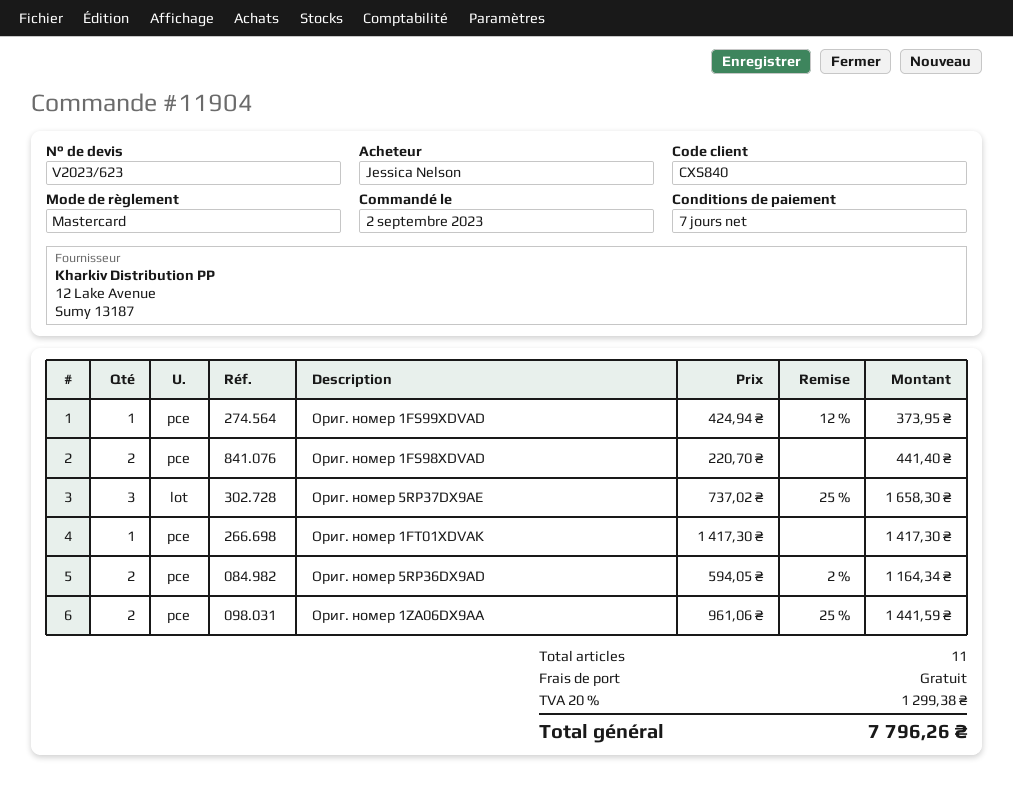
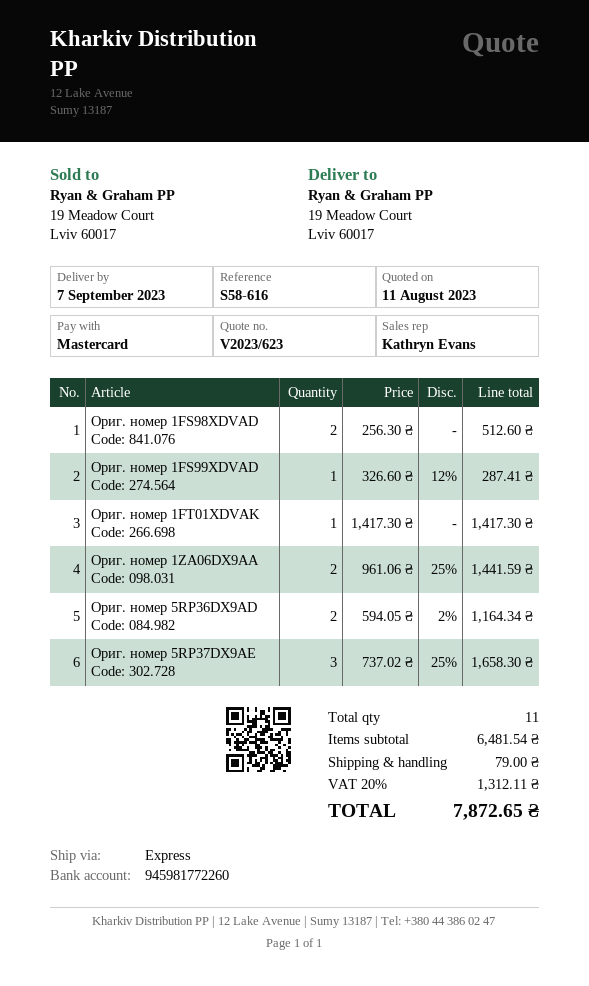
Ориг. номер 1FS99XDVAD: 1 x 424.94 - 12% = 373.95 -> 1 x 326.60 - 12% = 287.41
Ориг. номер 1FS98XDVAD: 2 x 220.70 = 441.40 -> 2 x 256.30 = 512.60
shipping: 0.00 -> 79.00
tax: 20% = 1299.38 -> 20% = 1312.11
total: 7796.26 -> 7872.65

